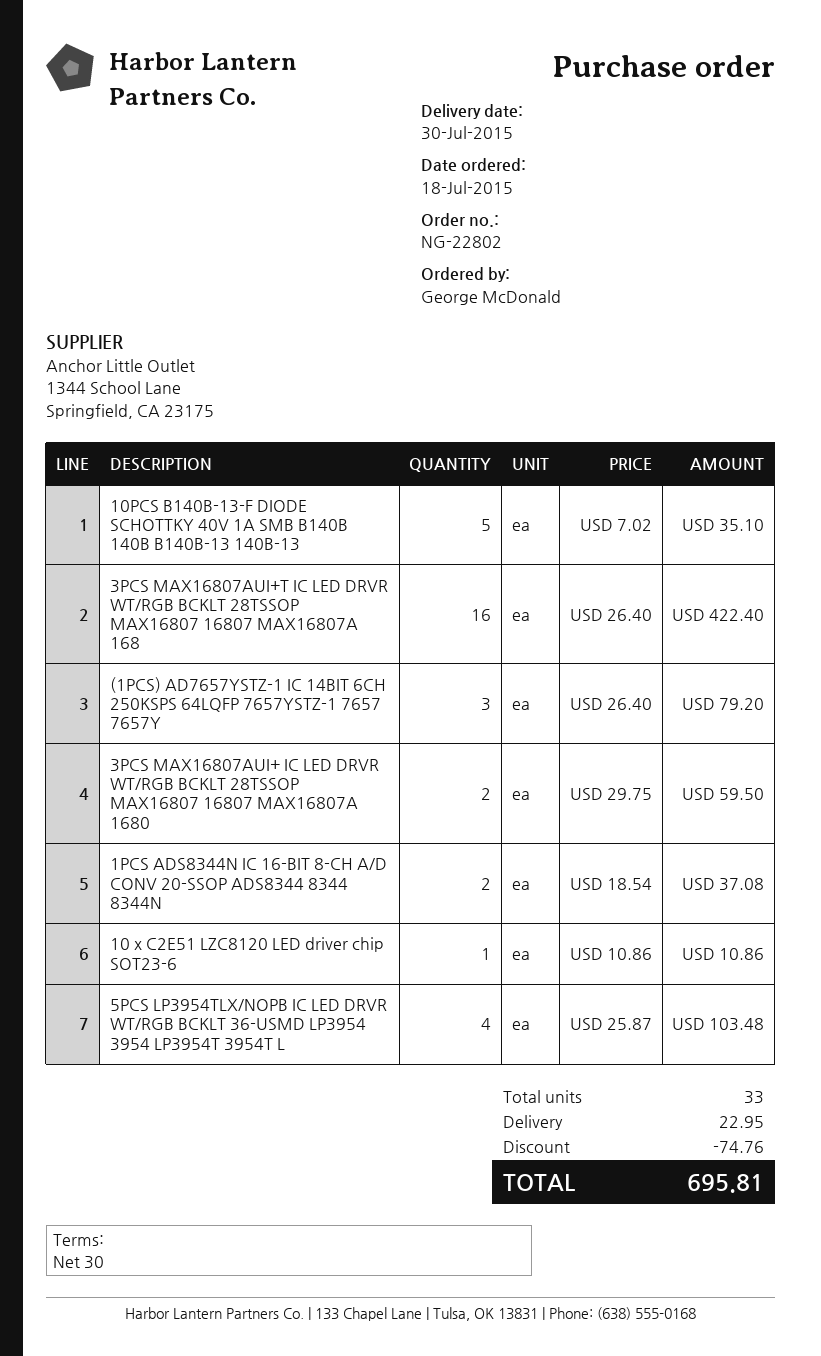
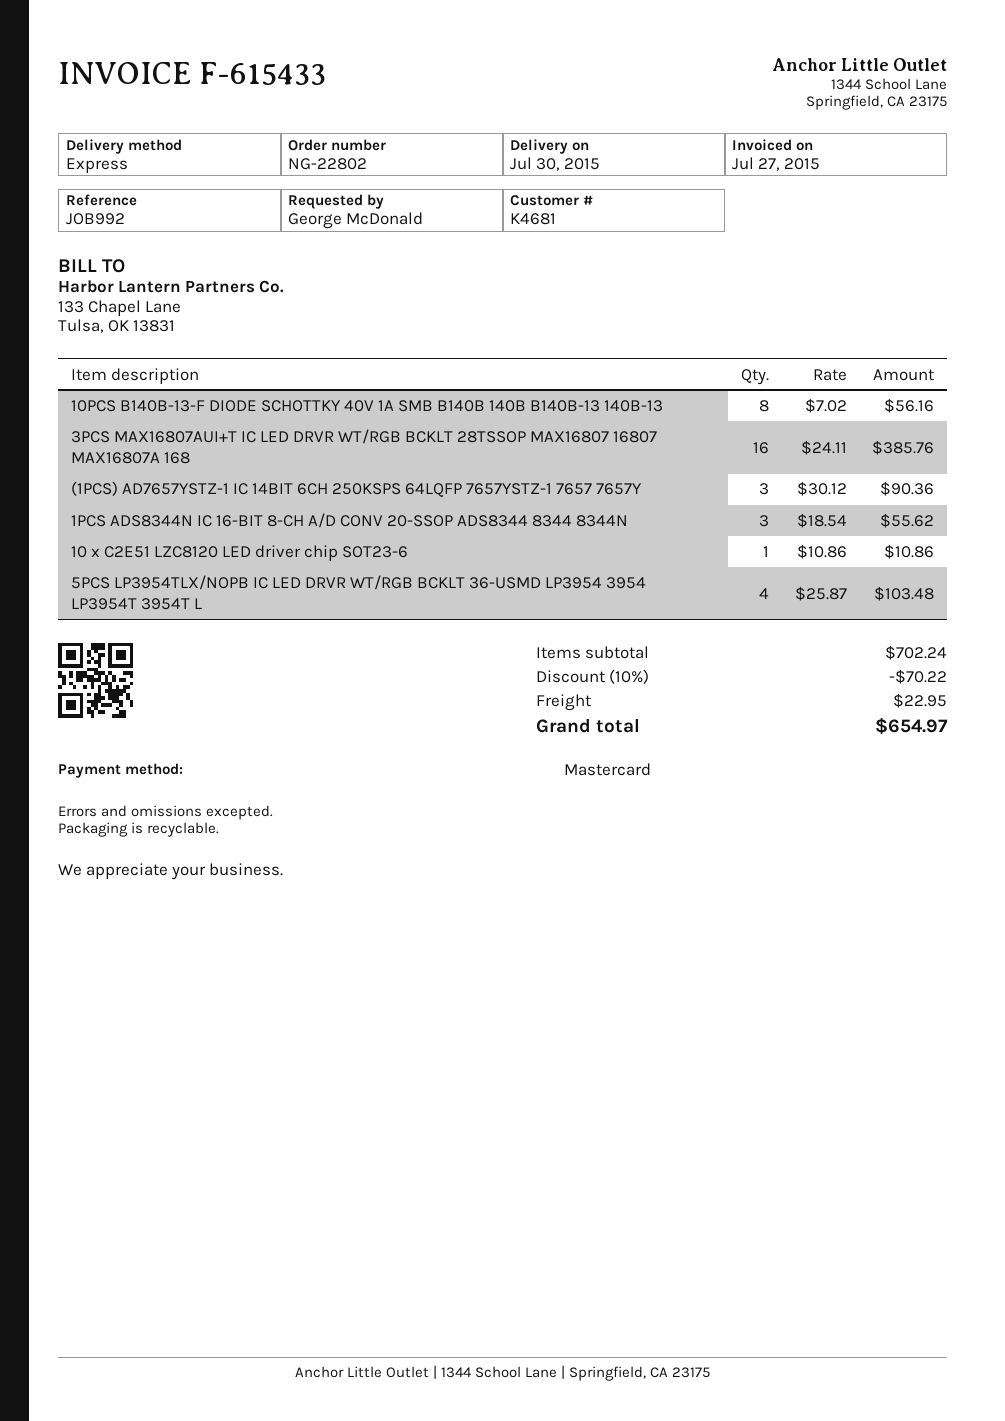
10PCS B140B-13-F DIODE SCHOTTKY 40V 1A SMB B140B 140B B140B-13 140B-13: 5 x 7.02 = 35.10 -> 8 x 7.02 = 56.16
3PCS MAX16807AUI+T IC LED DRVR WT/RGB BCKLT 28TSSOP MAX16807 16807 MAX16807A 168: 16 x 26.40 = 422.40 -> 16 x 24.11 = 385.76
(1PCS) AD7657YSTZ-1 IC 14BIT 6CH 250KSPS 64LQFP 7657YSTZ-1 7657 7657Y: 3 x 26.40 = 79.20 -> 3 x 30.12 = 90.36
3PCS MAX16807AUI+ IC LED DRVR WT/RGB BCKLT 28TSSOP MAX16807 16807 MAX16807A 1680: 2 x 29.75 = 59.50 -> none
1PCS ADS8344N IC 16-BIT 8-CH A/D CONV 20-SSOP ADS8344 8344 8344N: 2 x 18.54 = 37.08 -> 3 x 18.54 = 55.62
discount: 74.76 -> 70.22
total: 695.81 -> 654.97

